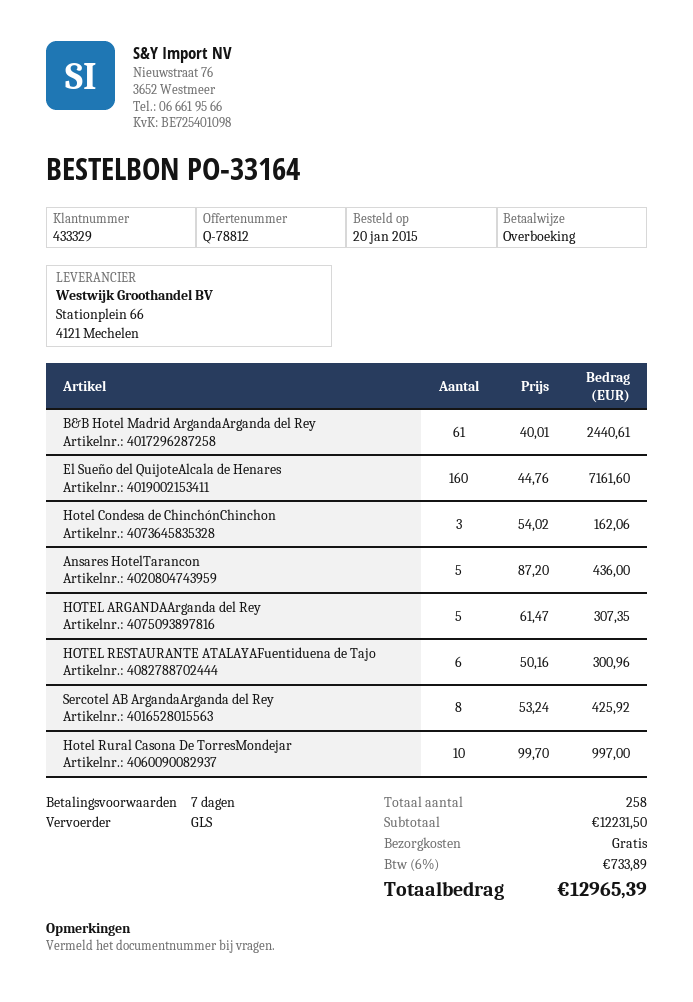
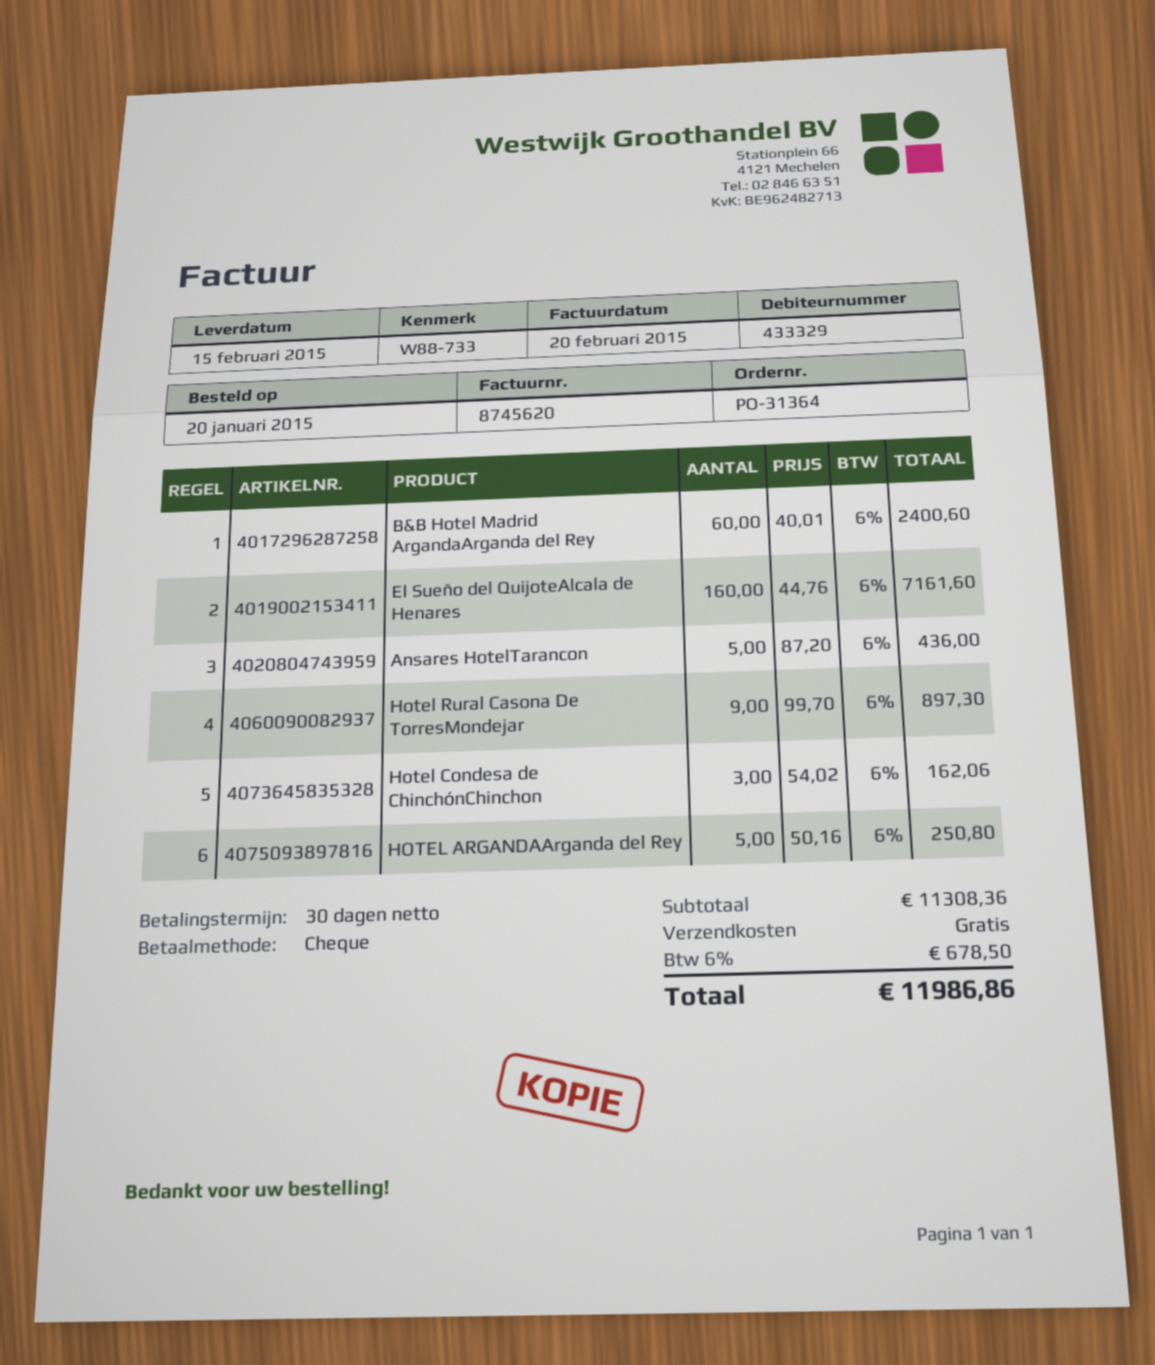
order number: PO-33164 -> PO-31364
payment terms: 7 days -> 30 days
payment method: bank transfer -> cheque
B&B Hotel Madrid ArgandaArganda del Rey: 61 x 40.01 = 2440.61 -> 60 x 40.01 = 2400.60
HOTEL ARGANDAArganda del Rey: 5 x 61.47 = 307.35 -> 5 x 50.16 = 250.80
HOTEL RESTAURANTE ATALAYAFuentiduena de Tajo: 6 x 50.16 = 300.96 -> none
Sercotel AB ArgandaArganda del Rey: 8 x 53.24 = 425.92 -> none
Hotel Rural Casona De TorresMondejar: 10 x 99.70 = 997.00 -> 9 x 99.70 = 897.30
subtotal: 12231.50 -> 11308.36
tax: 6% = 733.89 -> 6% = 678.50
total: 12965.39 -> 11986.86

